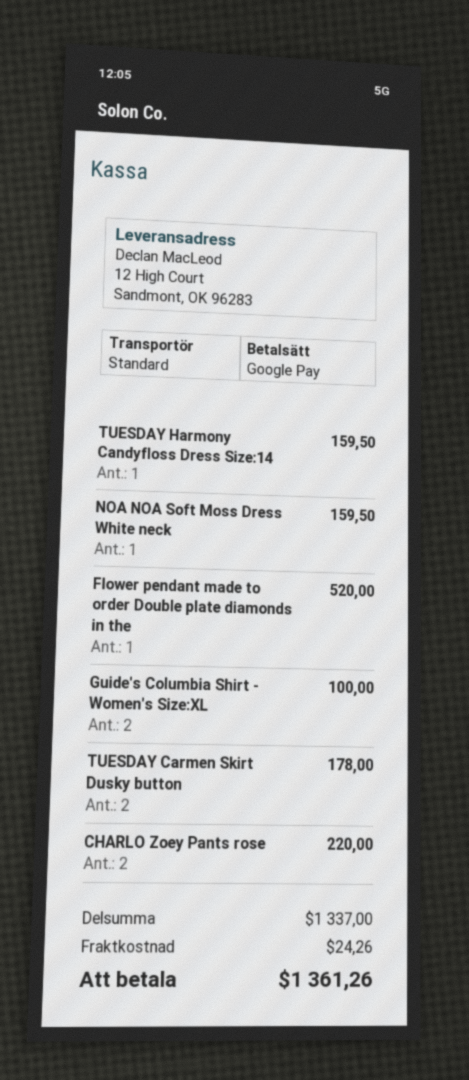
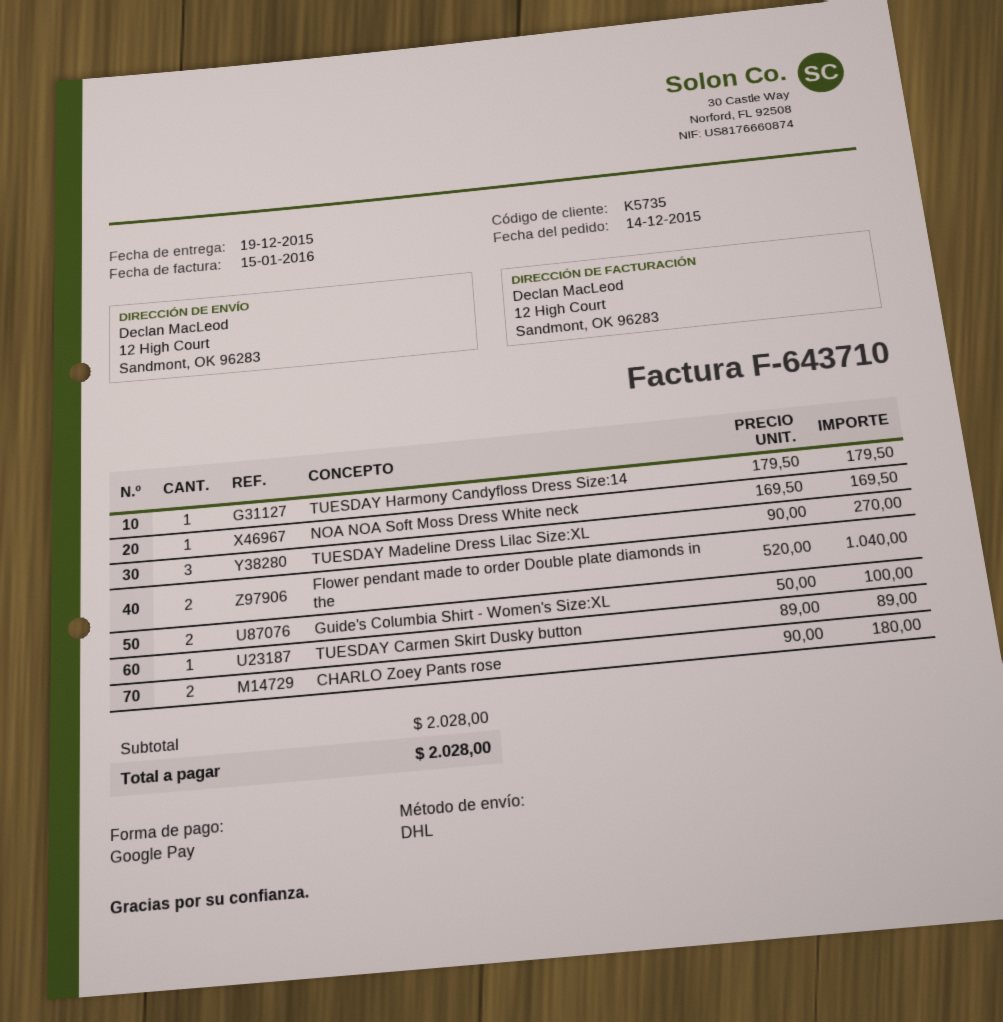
shipping method: standard -> DHL
TUESDAY Harmony Candyfloss Dress Size:14: 1 for 159.50 -> 1 for 179.50
NOA NOA Soft Moss Dress White neck: 1 for 159.50 -> 1 for 169.50
Flower pendant made to order Double plate diamonds in the: 1 for 520.00 -> 2 for 1040.00
TUESDAY Carmen Skirt Dusky button: 2 for 178.00 -> 1 for 89.00
CHARLO Zoey Pants rose: 2 for 220.00 -> 2 for 180.00
TUESDAY Madeline Dress Lilac Size:XL: none -> 3 for 270.00
subtotal: 1337.00 -> 2028.00
shipping: 24.26 -> none
total: 1361.26 -> 2028.00

